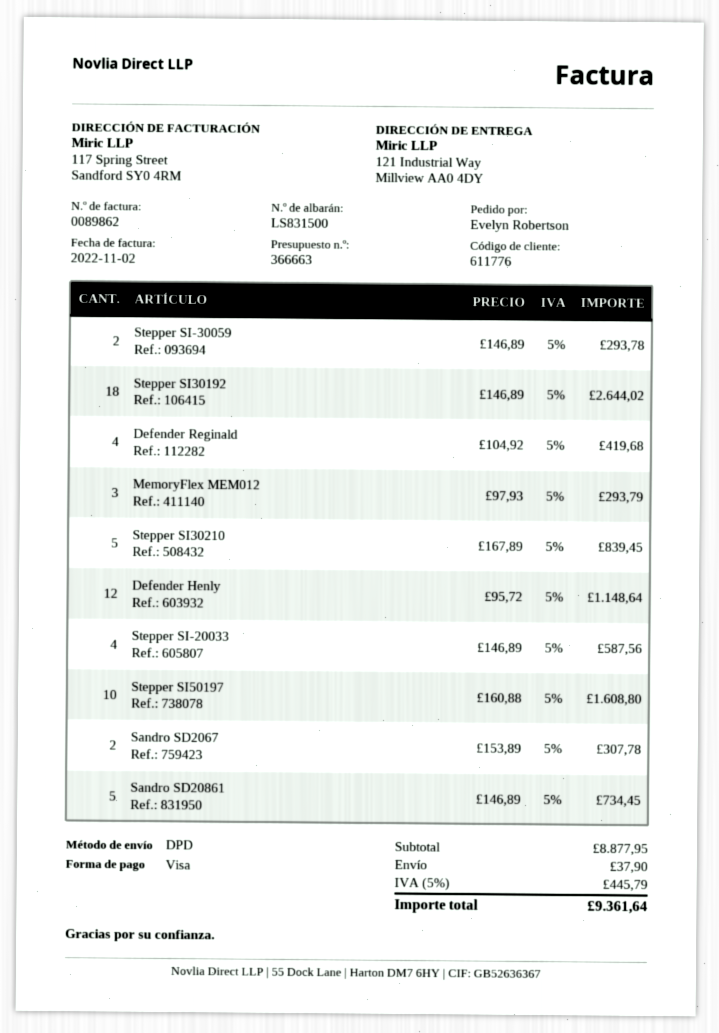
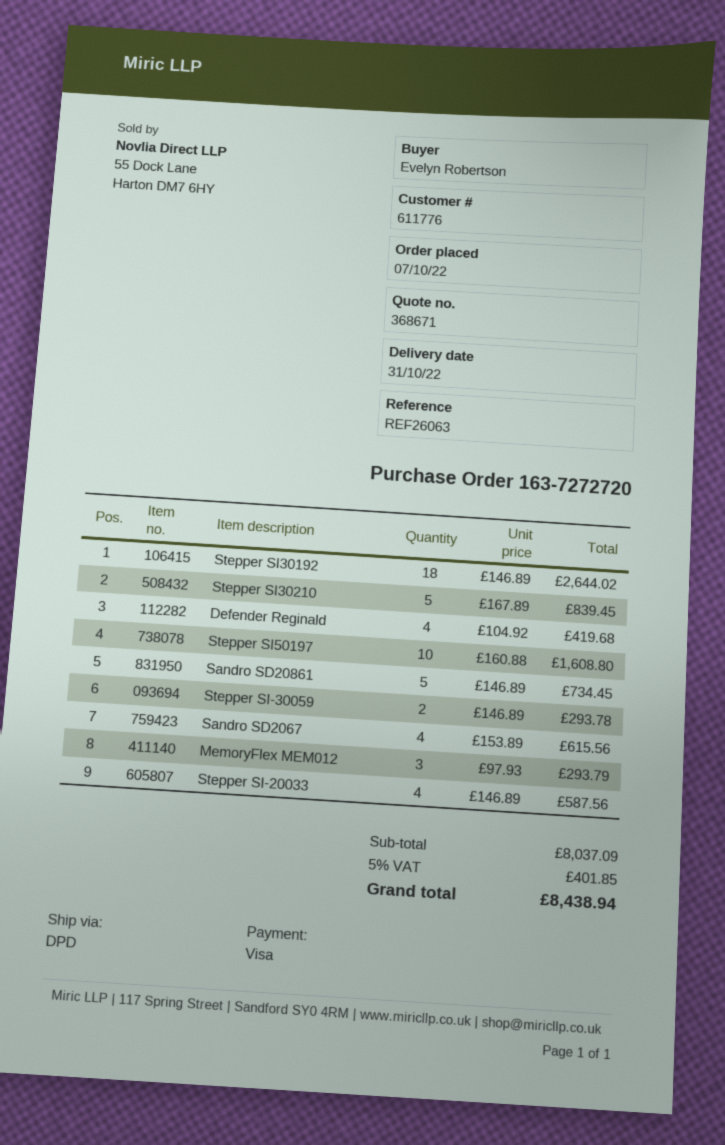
quote number: 366663 -> 368671
Defender Henly: 12 x 95.72 = 1148.64 -> none
Sandro SD2067: 2 x 153.89 = 307.78 -> 4 x 153.89 = 615.56
subtotal: 8877.95 -> 8037.09
shipping: 37.90 -> none
tax: 5% = 445.79 -> 5% = 401.85
total: 9361.64 -> 8438.94

